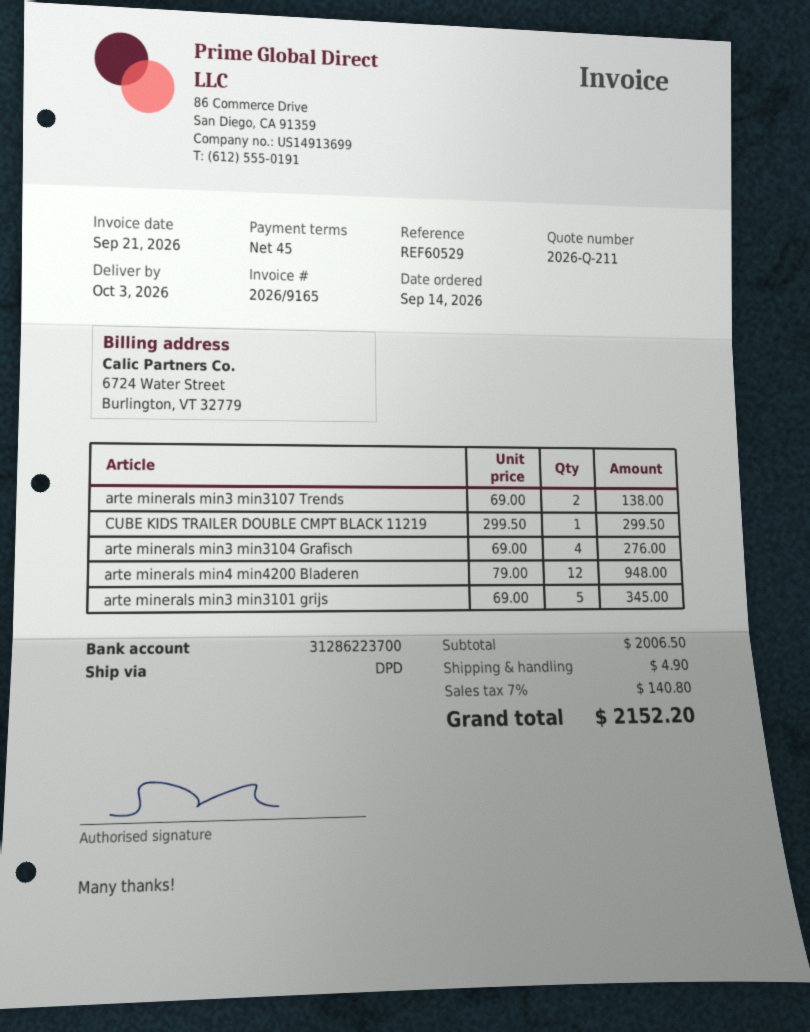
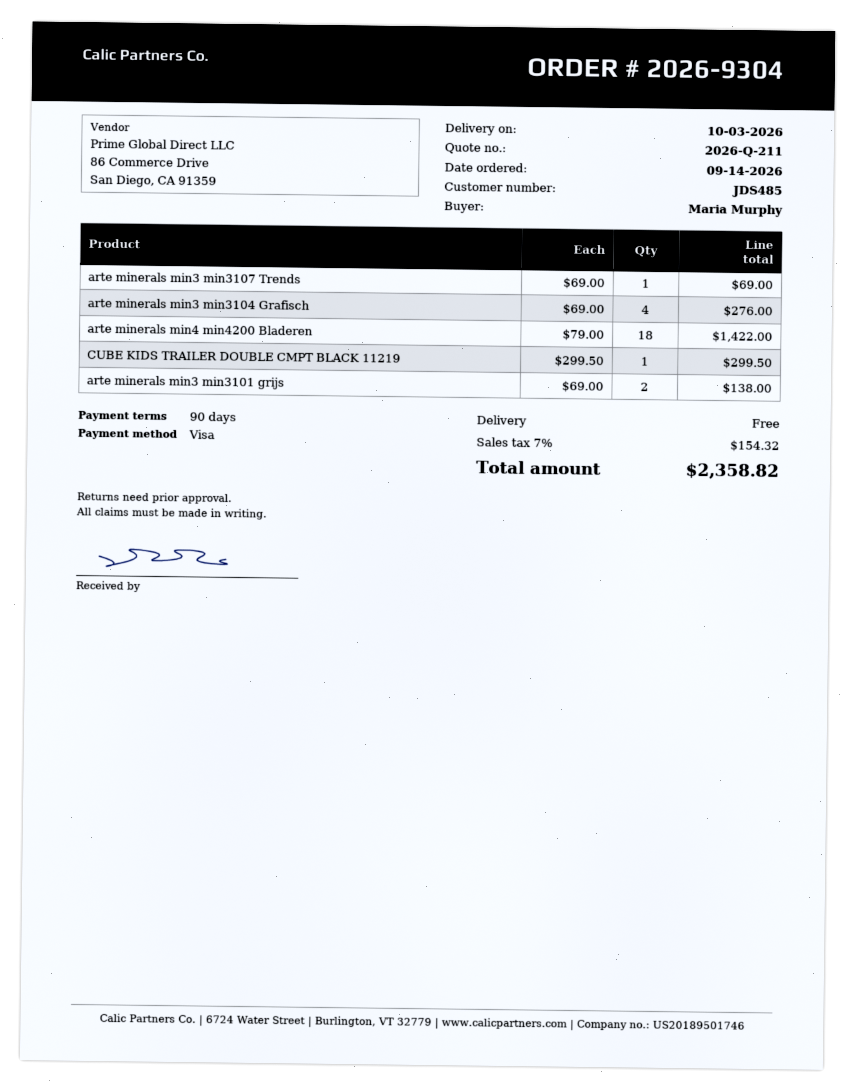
payment terms: 45 days -> 90 days
arte minerals min3 min3107 Trends: 2 x 69.00 = 138.00 -> 1 x 69.00 = 69.00
arte minerals min4 min4200 Bladeren: 12 x 79.00 = 948.00 -> 18 x 79.00 = 1422.00
arte minerals min3 min3101 grijs: 5 x 69.00 = 345.00 -> 2 x 69.00 = 138.00
shipping: 4.90 -> 0.00
tax: 7% = 140.80 -> 7% = 154.32
total: 2152.20 -> 2358.82

